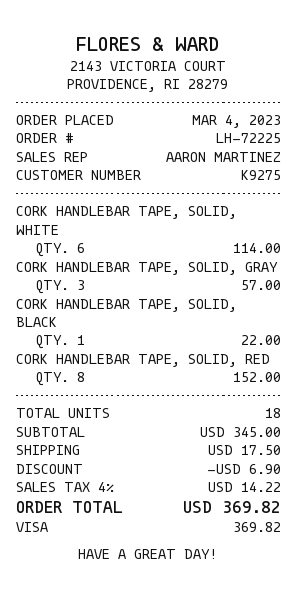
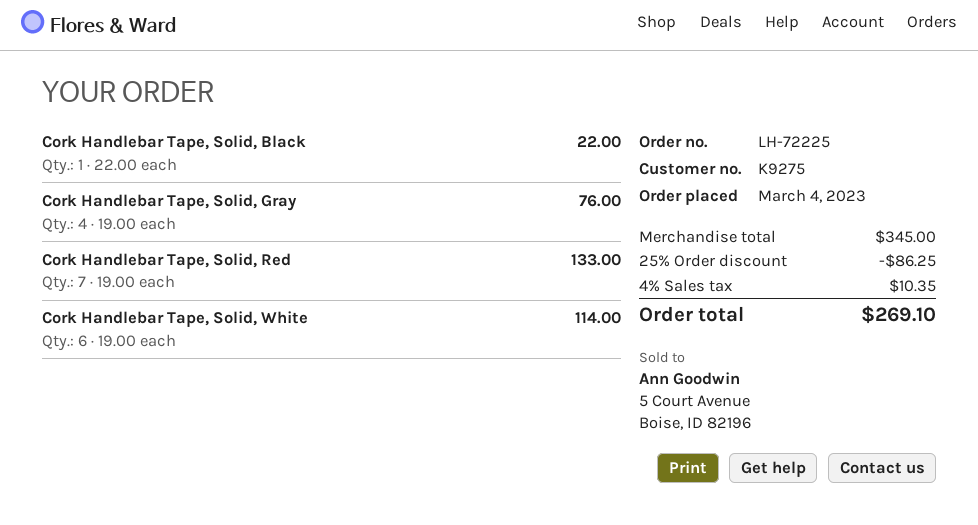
CORK HANDLEBAR TAPE, SOLID, GRAY: 3 for 57.00 -> 4 for 76.00
CORK HANDLEBAR TAPE, SOLID, RED: 8 for 152.00 -> 7 for 133.00
discount: 6.90 -> 86.25
shipping: 17.50 -> none
tax: 4% = 14.22 -> 4% = 10.35
total: 369.82 -> 269.10

